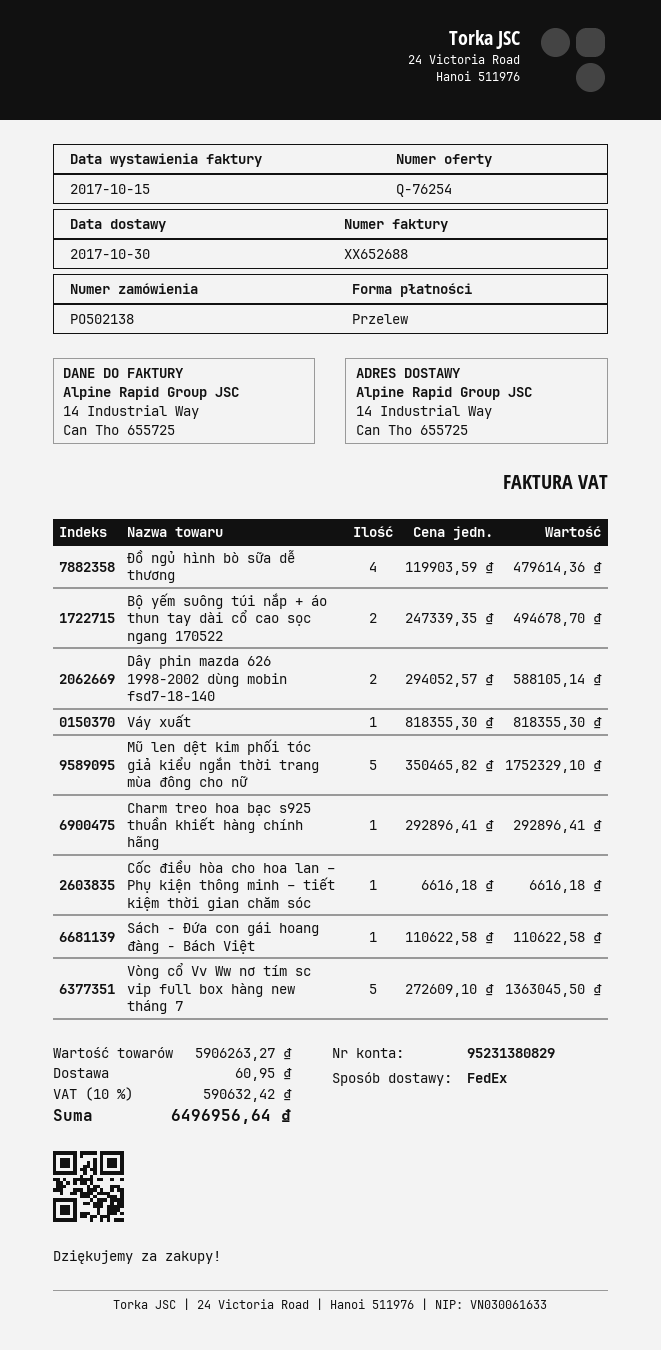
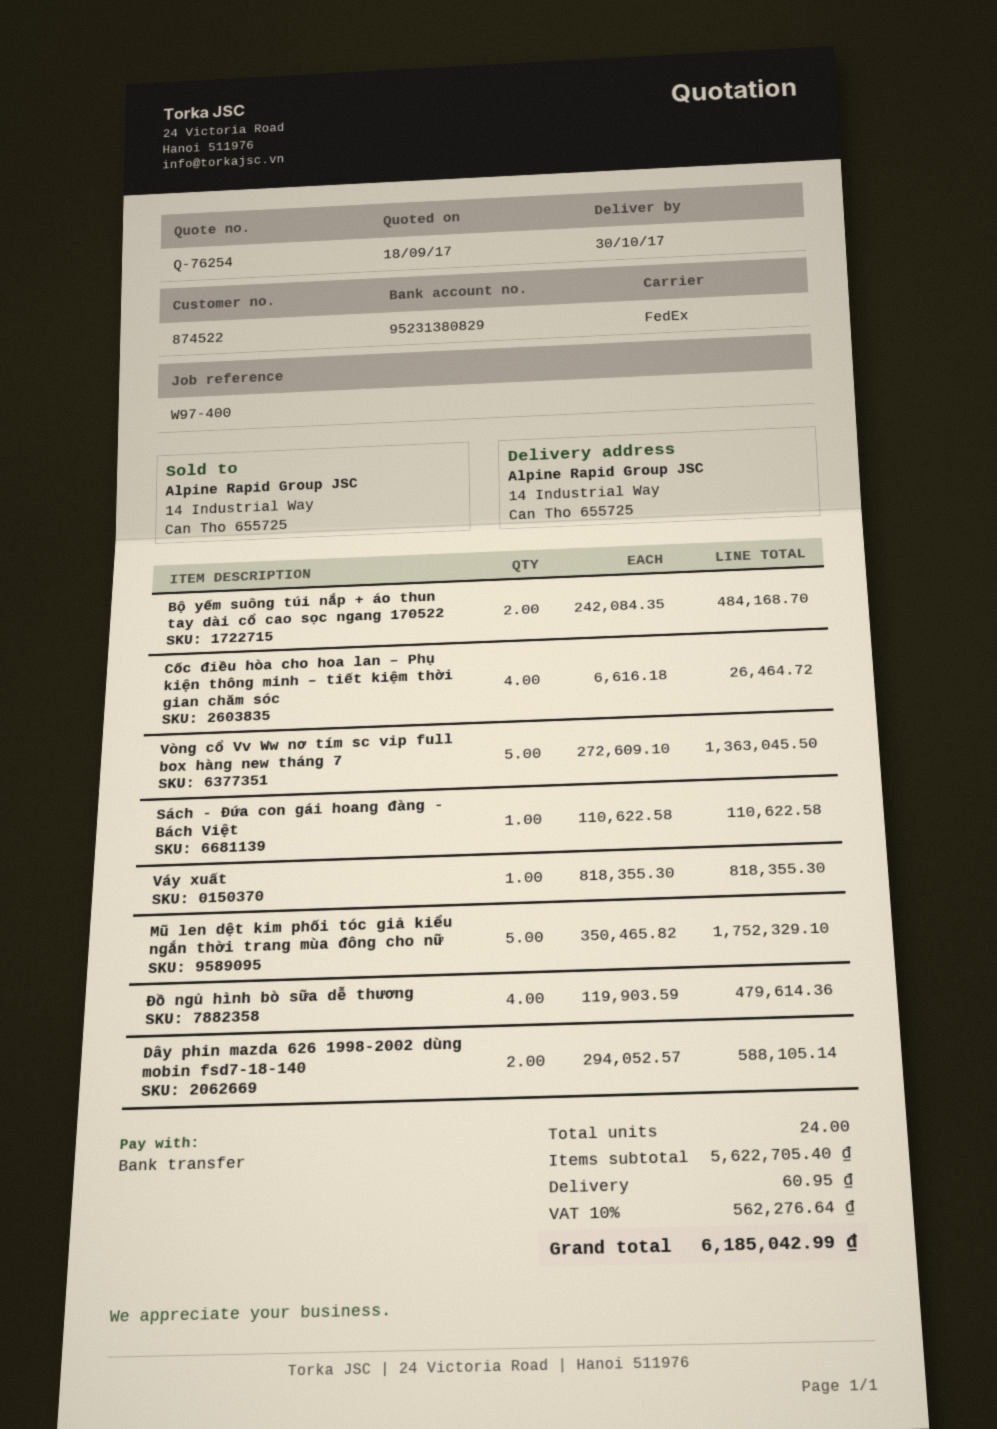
Bộ yếm suông túi nắp + áo thun tay dài cổ cao sọc ngang 170522: 2 x 247339.35 = 494678.70 -> 2 x 242084.35 = 484168.70
Charm treo hoa bạc s925 thuần khiết hàng chính hãng: 1 x 292896.41 = 292896.41 -> none
Cốc điều hòa cho hoa lan – Phụ kiện thông minh – tiết kiệm thời gian chăm sóc: 1 x 6616.18 = 6616.18 -> 4 x 6616.18 = 26464.72
subtotal: 5906263.27 -> 5622705.40
tax: 10% = 590632.42 -> 10% = 562276.64
total: 6496956.64 -> 6185042.99

